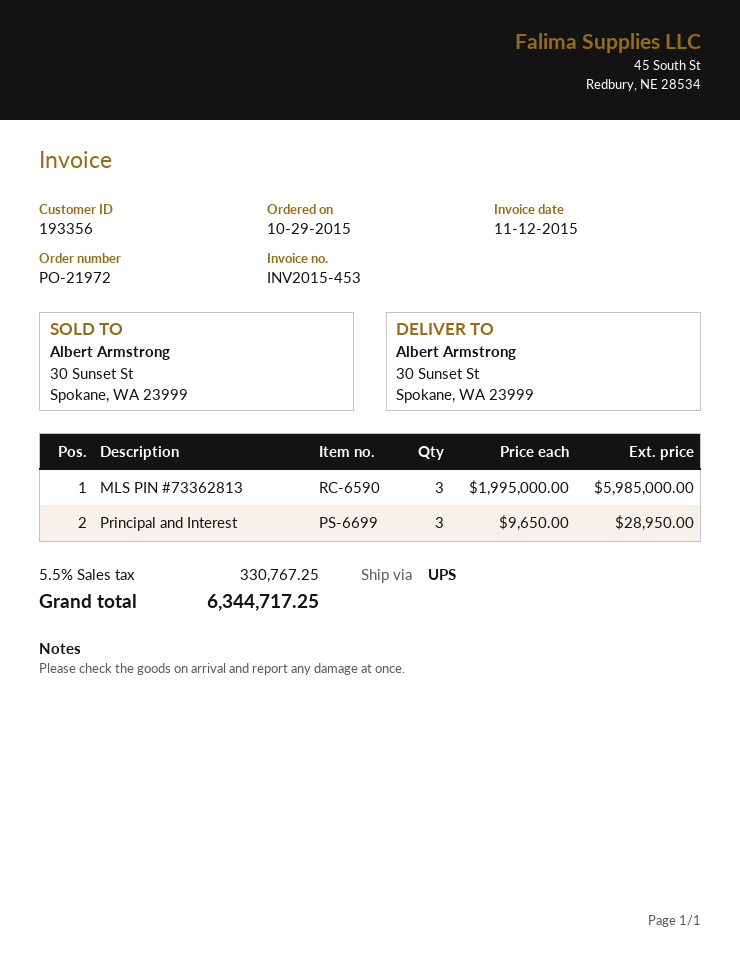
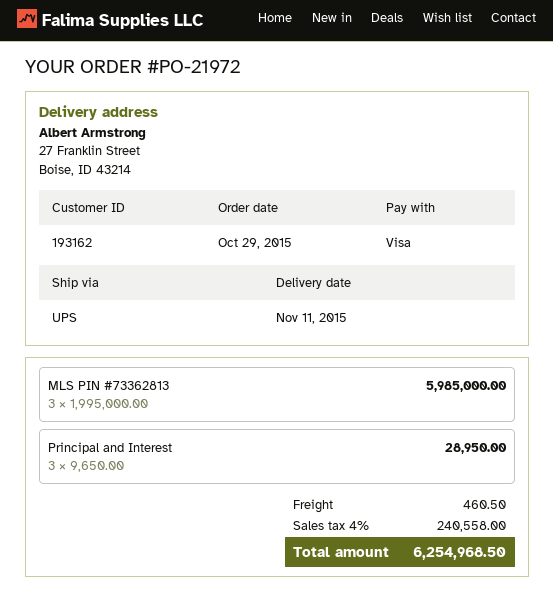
customer number: 193356 -> 193162
ship to: 30 Sunset St, Spokane, WA 23999 -> 27 Franklin Street, Boise, ID 43214
shipping: none -> 460.50
tax: 5.5% = 330767.25 -> 4% = 240558.00
total: 6344717.25 -> 6254968.50

